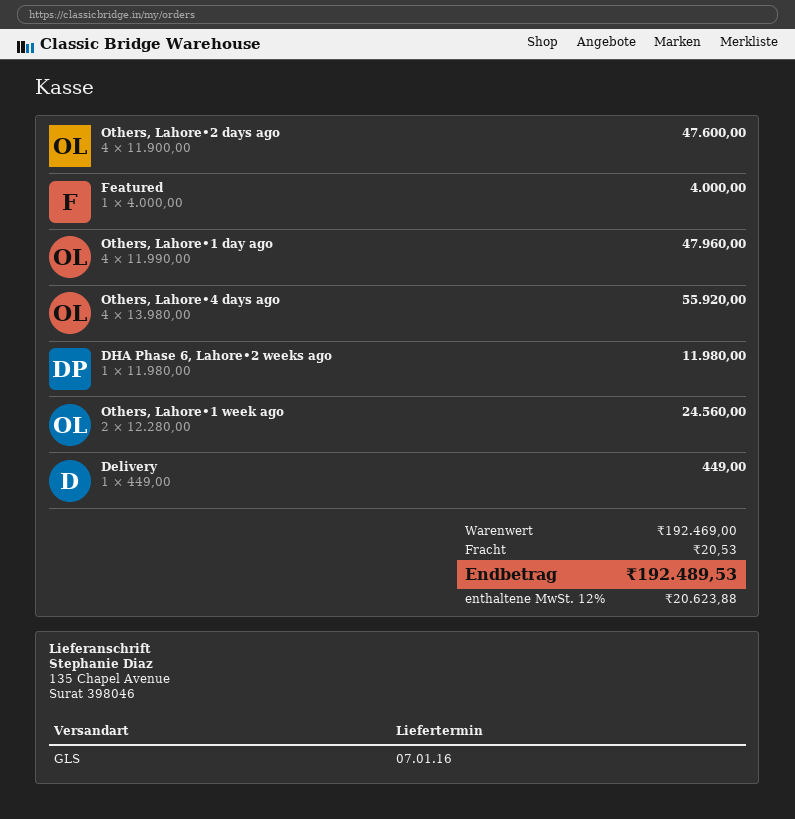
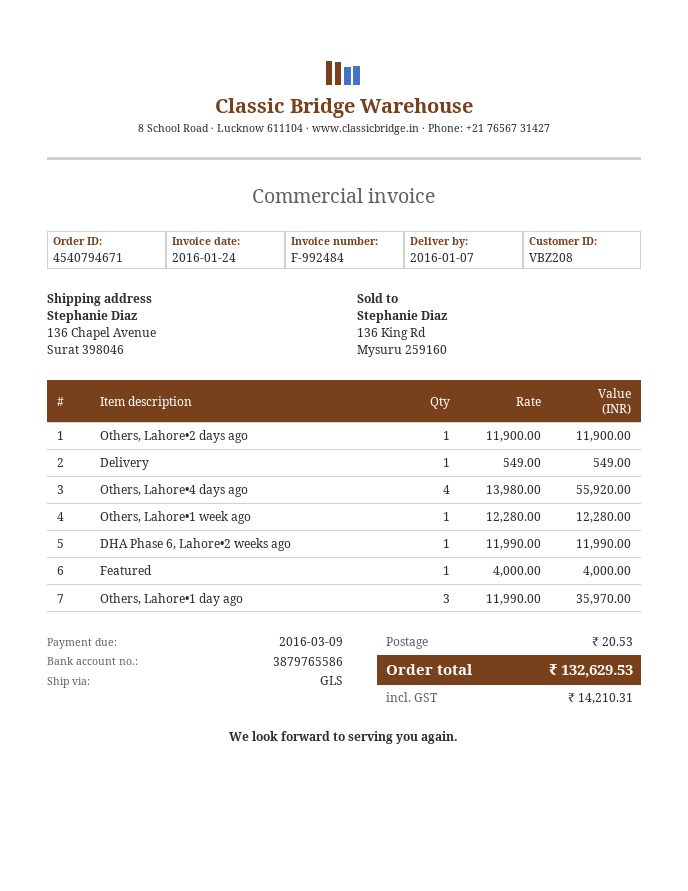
ship to: 135 Chapel Avenue, Surat 398046 -> 136 Chapel Avenue, Surat 398046
Others, Lahore•2 days ago: 4 x 11900.00 = 47600.00 -> 1 x 11900.00 = 11900.00
Others, Lahore•1 day ago: 4 x 11990.00 = 47960.00 -> 3 x 11990.00 = 35970.00
DHA Phase 6, Lahore•2 weeks ago: 1 x 11980.00 = 11980.00 -> 1 x 11990.00 = 11990.00
Others, Lahore•1 week ago: 2 x 12280.00 = 24560.00 -> 1 x 12280.00 = 12280.00
Delivery: 1 x 449.00 = 449.00 -> 1 x 549.00 = 549.00
tax: 20623.88 -> 14210.31
total: 192489.53 -> 132629.53

